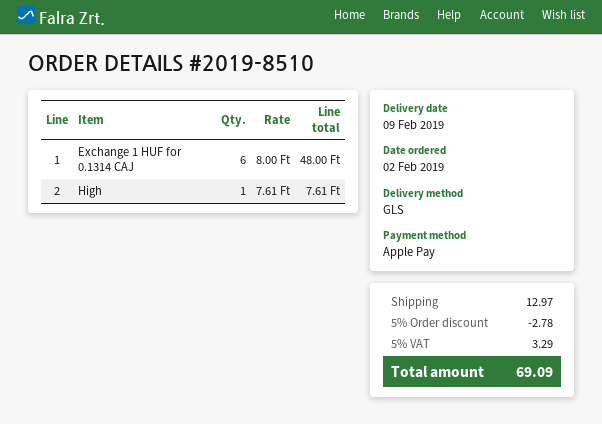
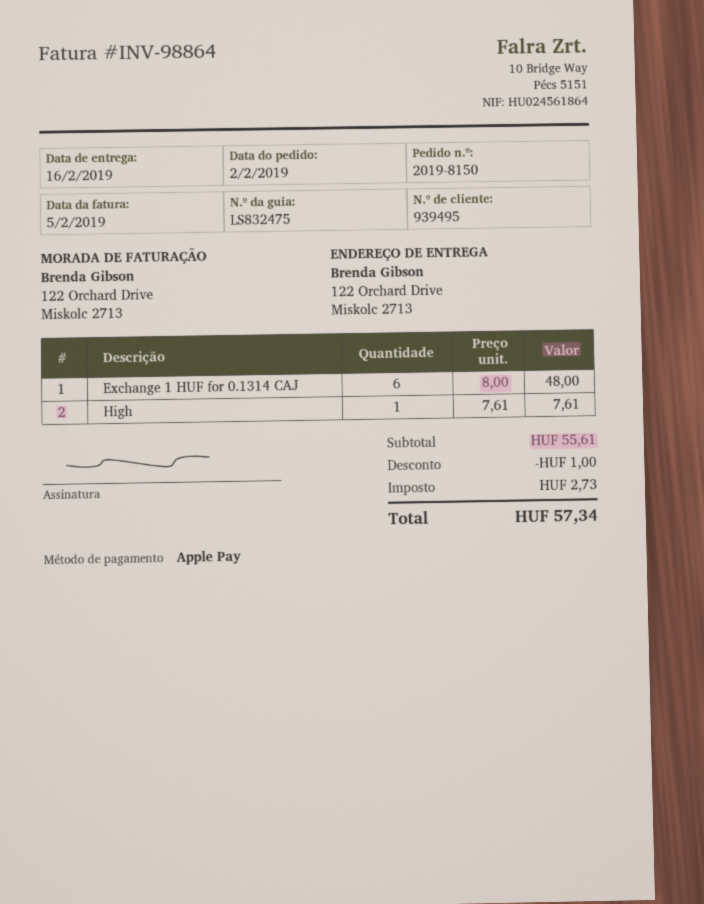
order number: 2019-8510 -> 2019-8150
delivery date: 2019-02-09 -> 2019-02-16
discount: 2.78 -> 1.00
shipping: 12.97 -> none
tax: 3.29 -> 2.73
total: 69.09 -> 57.34

